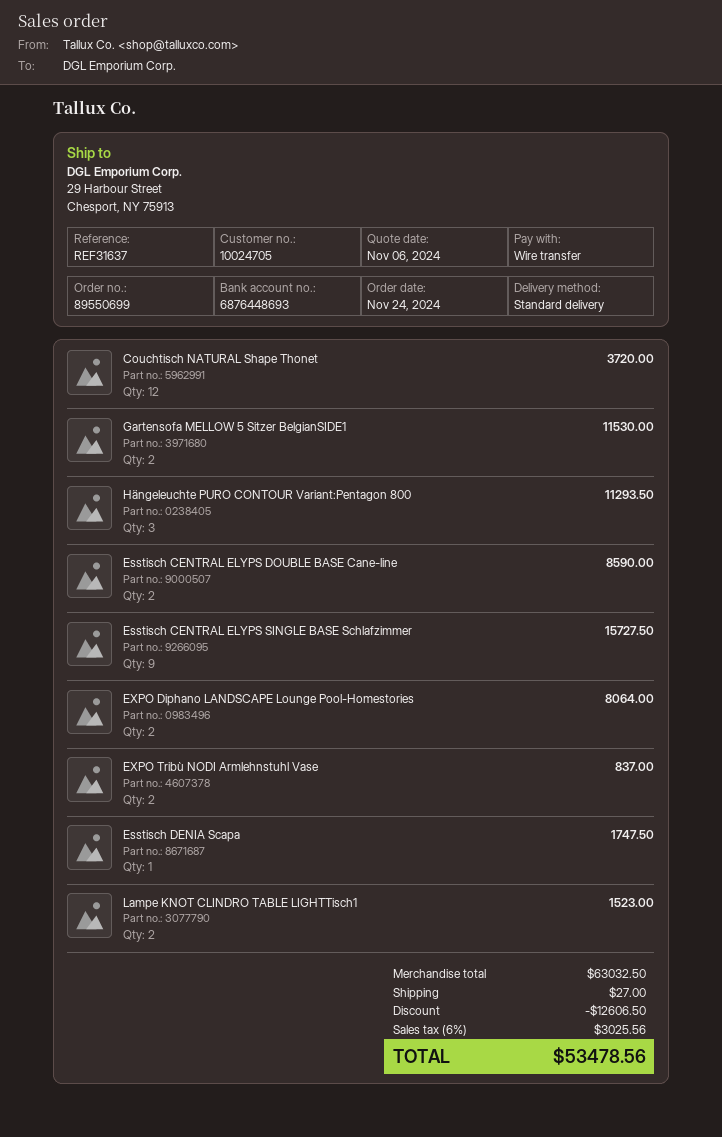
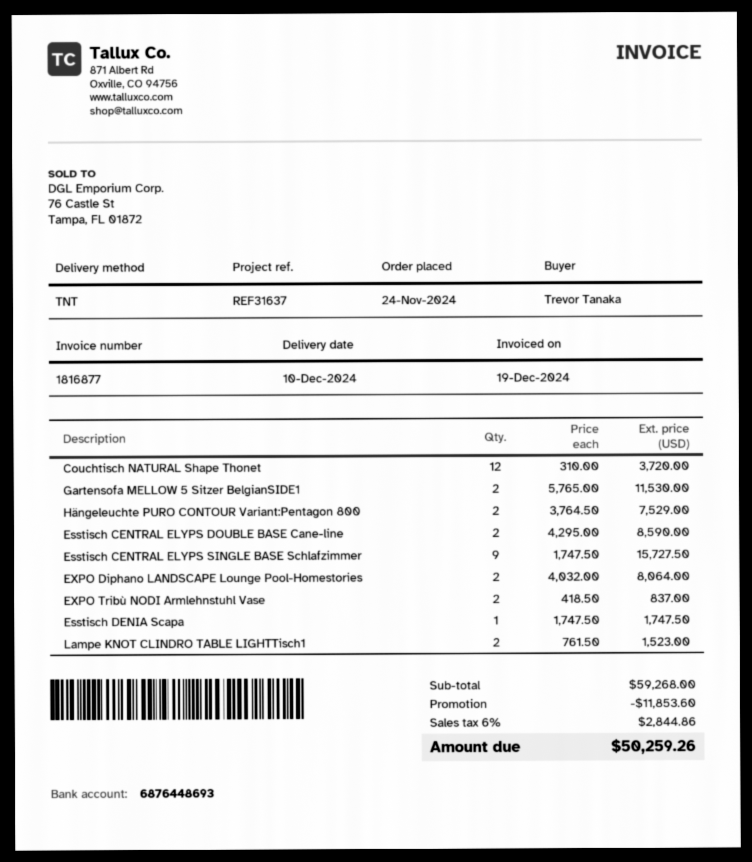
shipping method: standard -> TNT
Hängeleuchte PURO CONTOUR Variant:Pentagon 800: 3 for 11293.50 -> 2 for 7529.00
subtotal: 63032.50 -> 59268.00
discount: 12606.50 -> 11853.60
shipping: 27.00 -> none
tax: 6% = 3025.56 -> 6% = 2844.86
total: 53478.56 -> 50259.26

